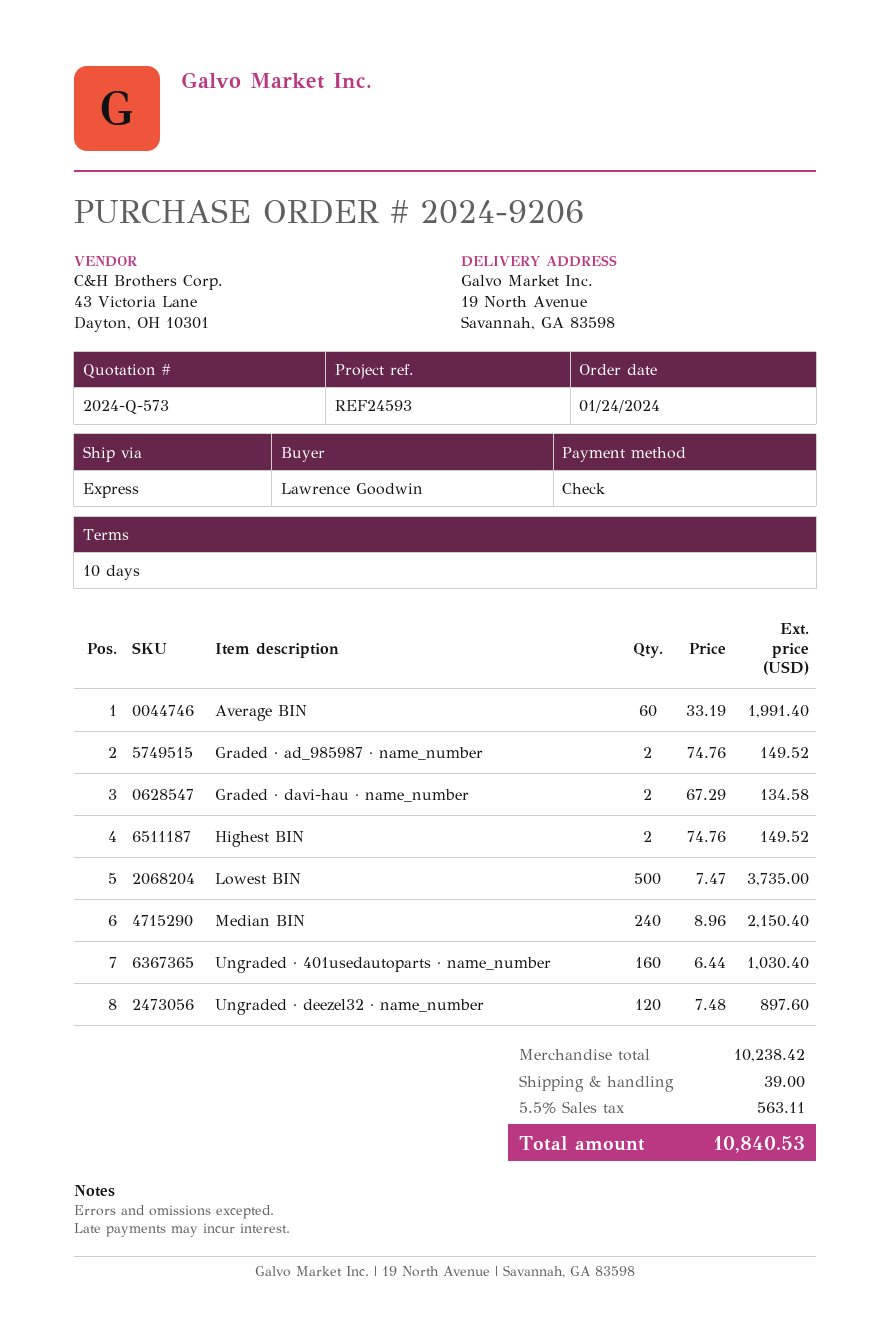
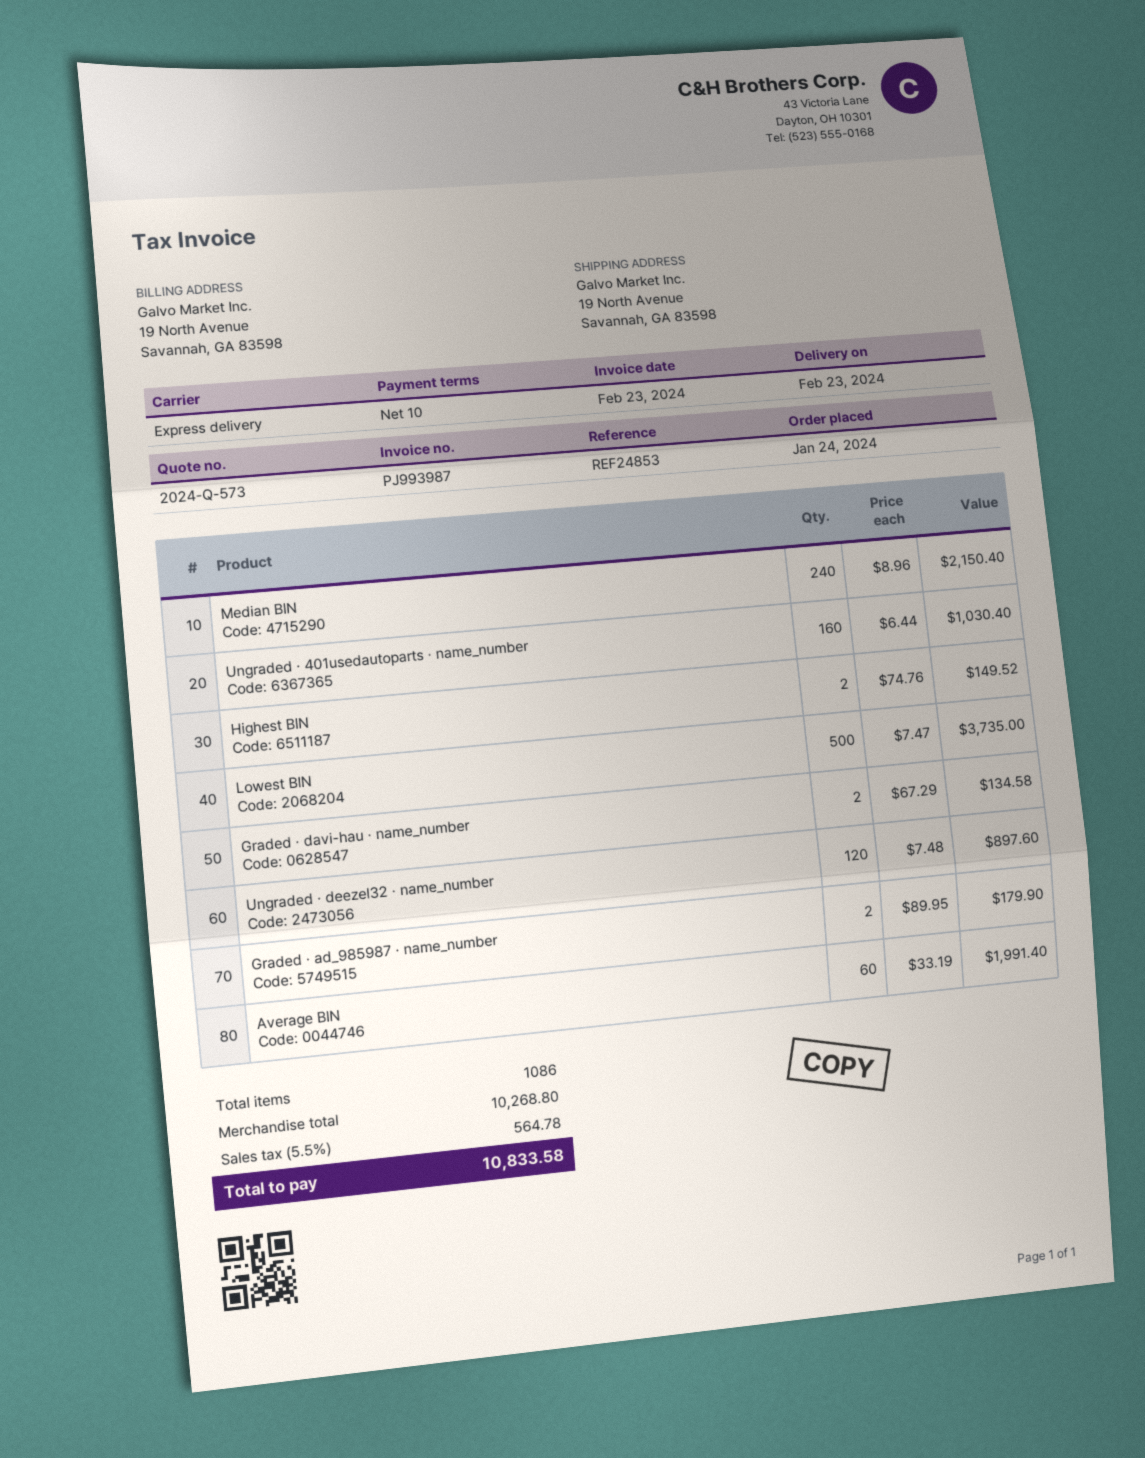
reference: REF24593 -> REF24853
Graded · ad_985987 · name_number: 2 x 74.76 = 149.52 -> 2 x 89.95 = 179.90
subtotal: 10238.42 -> 10268.80
shipping: 39.00 -> none
tax: 5.5% = 563.11 -> 5.5% = 564.78
total: 10840.53 -> 10833.58

